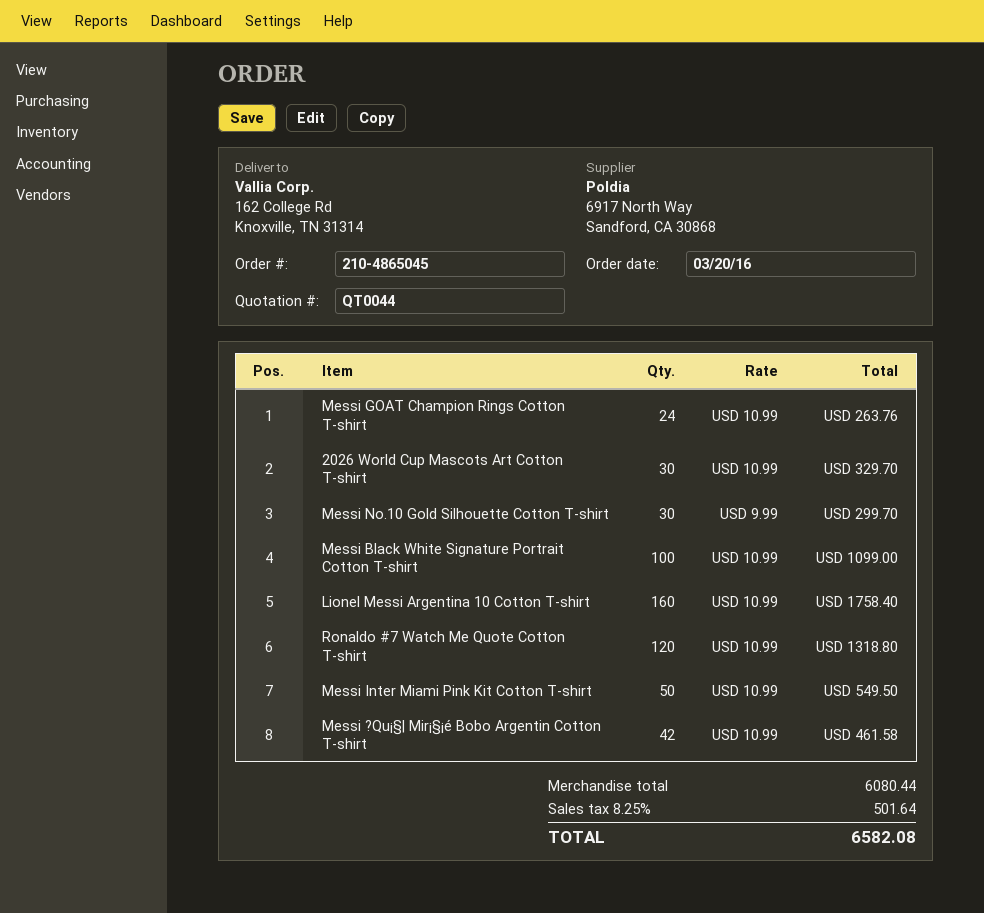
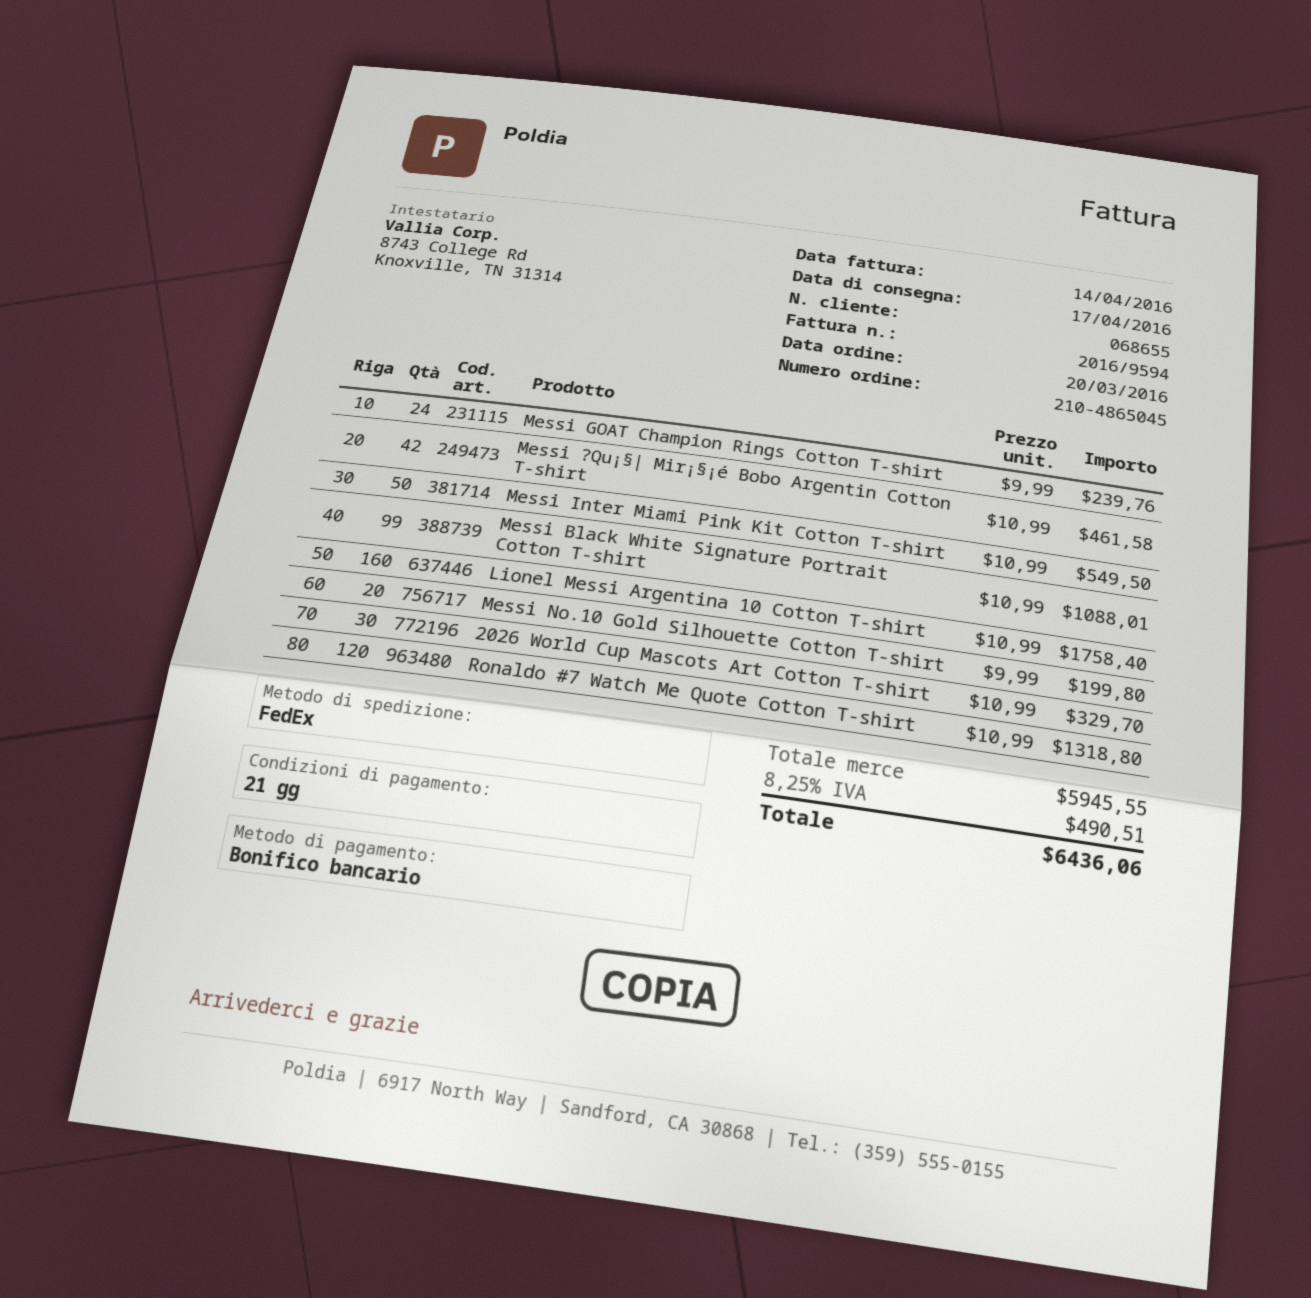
Messi GOAT Champion Rings Cotton T-shirt: 24 x 10.99 = 263.76 -> 24 x 9.99 = 239.76
Messi No.10 Gold Silhouette Cotton T-shirt: 30 x 9.99 = 299.70 -> 20 x 9.99 = 199.80
Messi Black White Signature Portrait Cotton T-shirt: 100 x 10.99 = 1099.00 -> 99 x 10.99 = 1088.01
subtotal: 6080.44 -> 5945.55
tax: 8.25% = 501.64 -> 8.25% = 490.51
total: 6582.08 -> 6436.06

